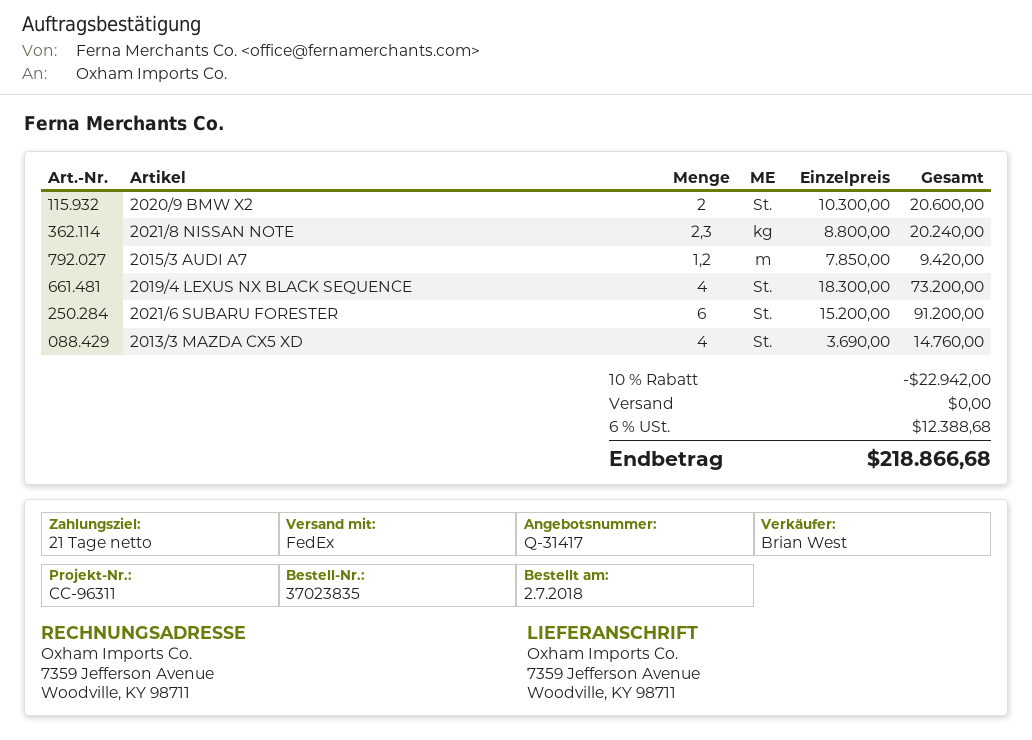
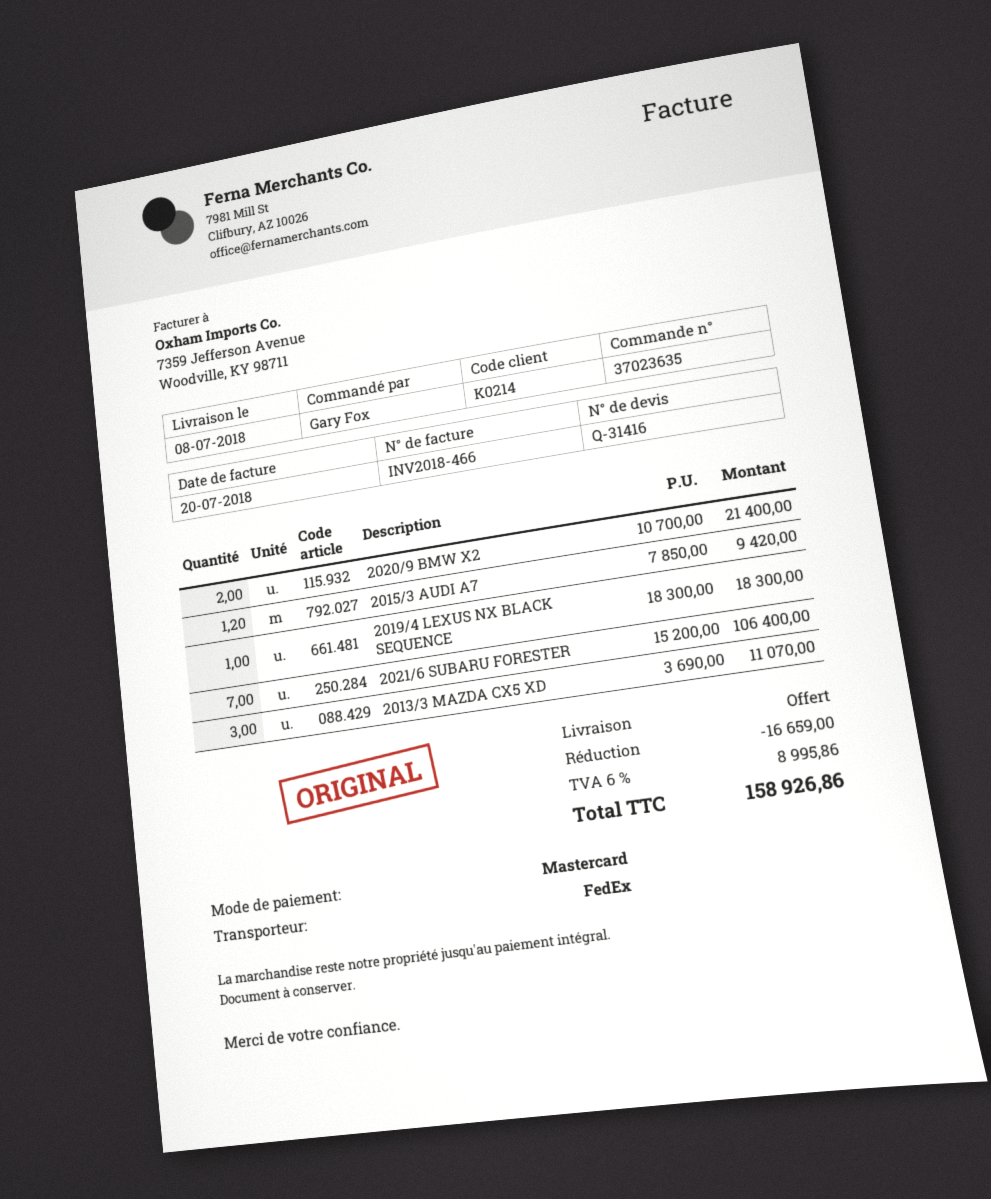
quote number: Q-31417 -> Q-31416
order number: 37023835 -> 37023635
2020/9 BMW X2: 2 x 10300.00 = 20600.00 -> 2 x 10700.00 = 21400.00
2021/8 NISSAN NOTE: 2.3 x 8800.00 = 20240.00 -> none
2019/4 LEXUS NX BLACK SEQUENCE: 4 x 18300.00 = 73200.00 -> 1 x 18300.00 = 18300.00
2021/6 SUBARU FORESTER: 6 x 15200.00 = 91200.00 -> 7 x 15200.00 = 106400.00
2013/3 MAZDA CX5 XD: 4 x 3690.00 = 14760.00 -> 3 x 3690.00 = 11070.00
discount: 22942.00 -> 16659.00
tax: 6% = 12388.68 -> 6% = 8995.86
total: 218866.68 -> 158926.86

